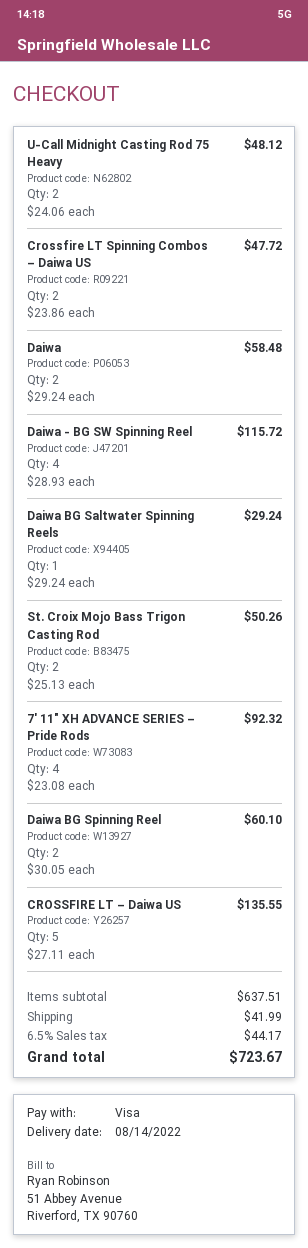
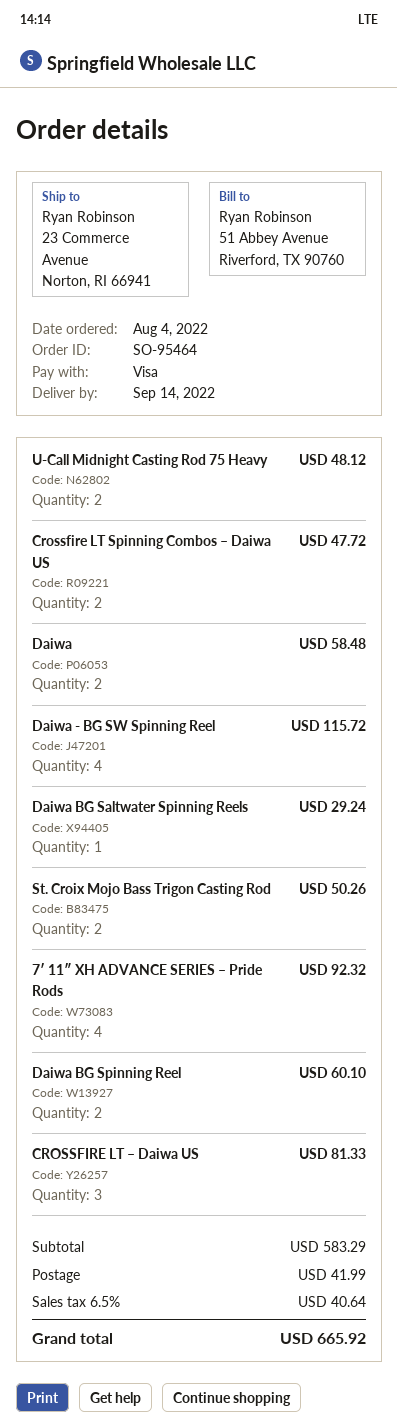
delivery date: 2022-08-14 -> 2022-09-14
CROSSFIRE LT – Daiwa US: 5 for 135.55 -> 3 for 81.33
subtotal: 637.51 -> 583.29
tax: 6.5% = 44.17 -> 6.5% = 40.64
total: 723.67 -> 665.92

